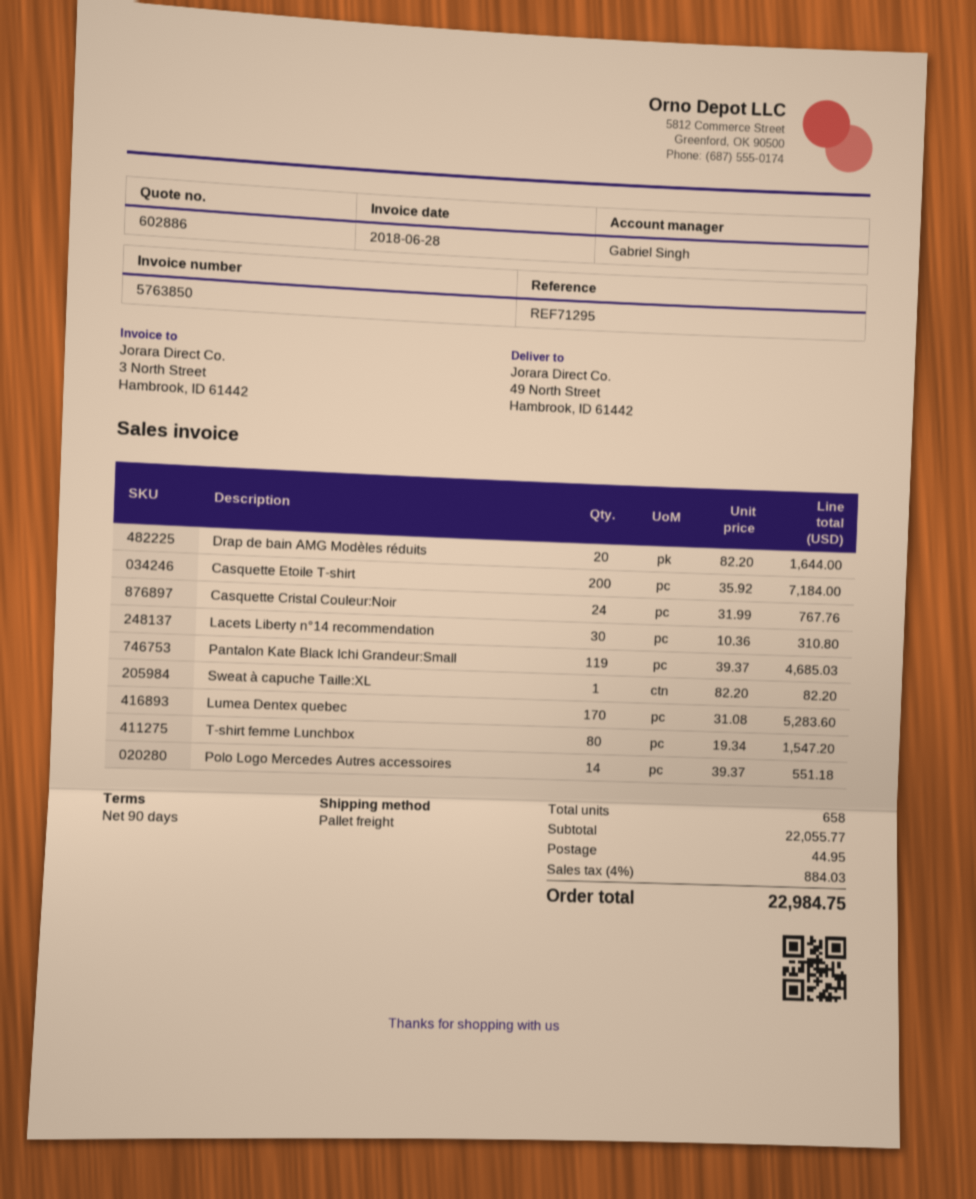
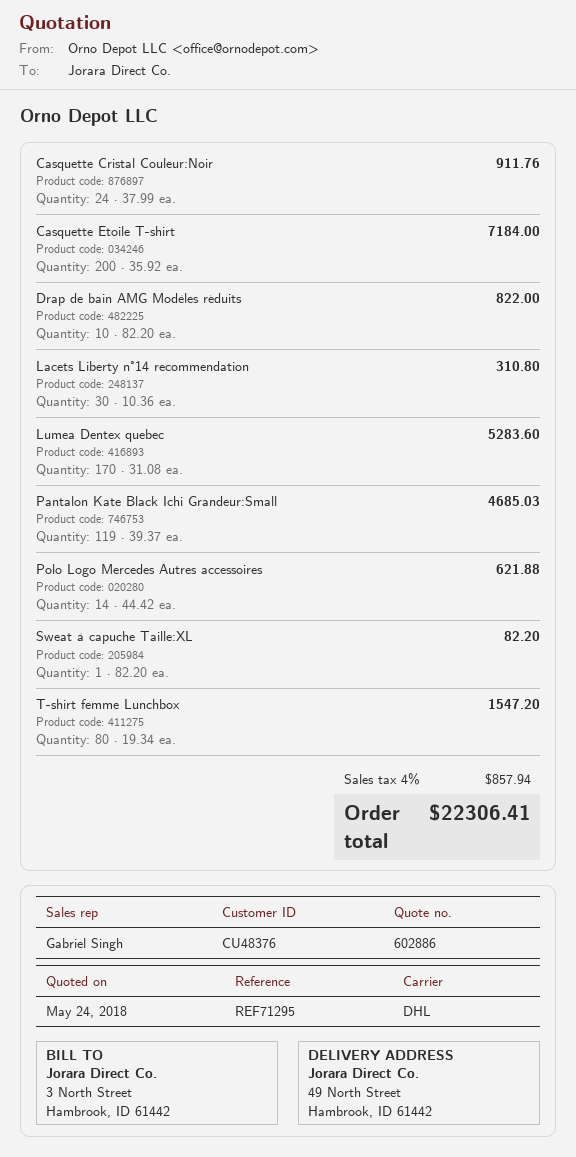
shipping method: pallet freight -> DHL
Drap de bain AMG Modèles réduits: 20 x 82.20 = 1644.00 -> 10 x 82.20 = 822.00
Casquette Cristal Couleur:Noir: 24 x 31.99 = 767.76 -> 24 x 37.99 = 911.76
Polo Logo Mercedes Autres accessoires: 14 x 39.37 = 551.18 -> 14 x 44.42 = 621.88
shipping: 44.95 -> none
tax: 4% = 884.03 -> 4% = 857.94
total: 22984.75 -> 22306.41

